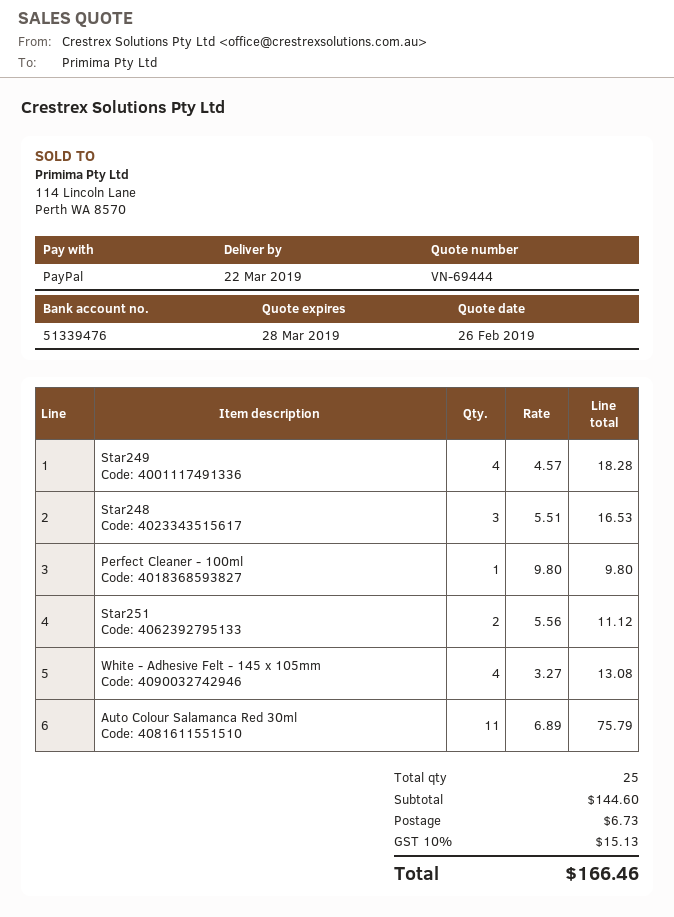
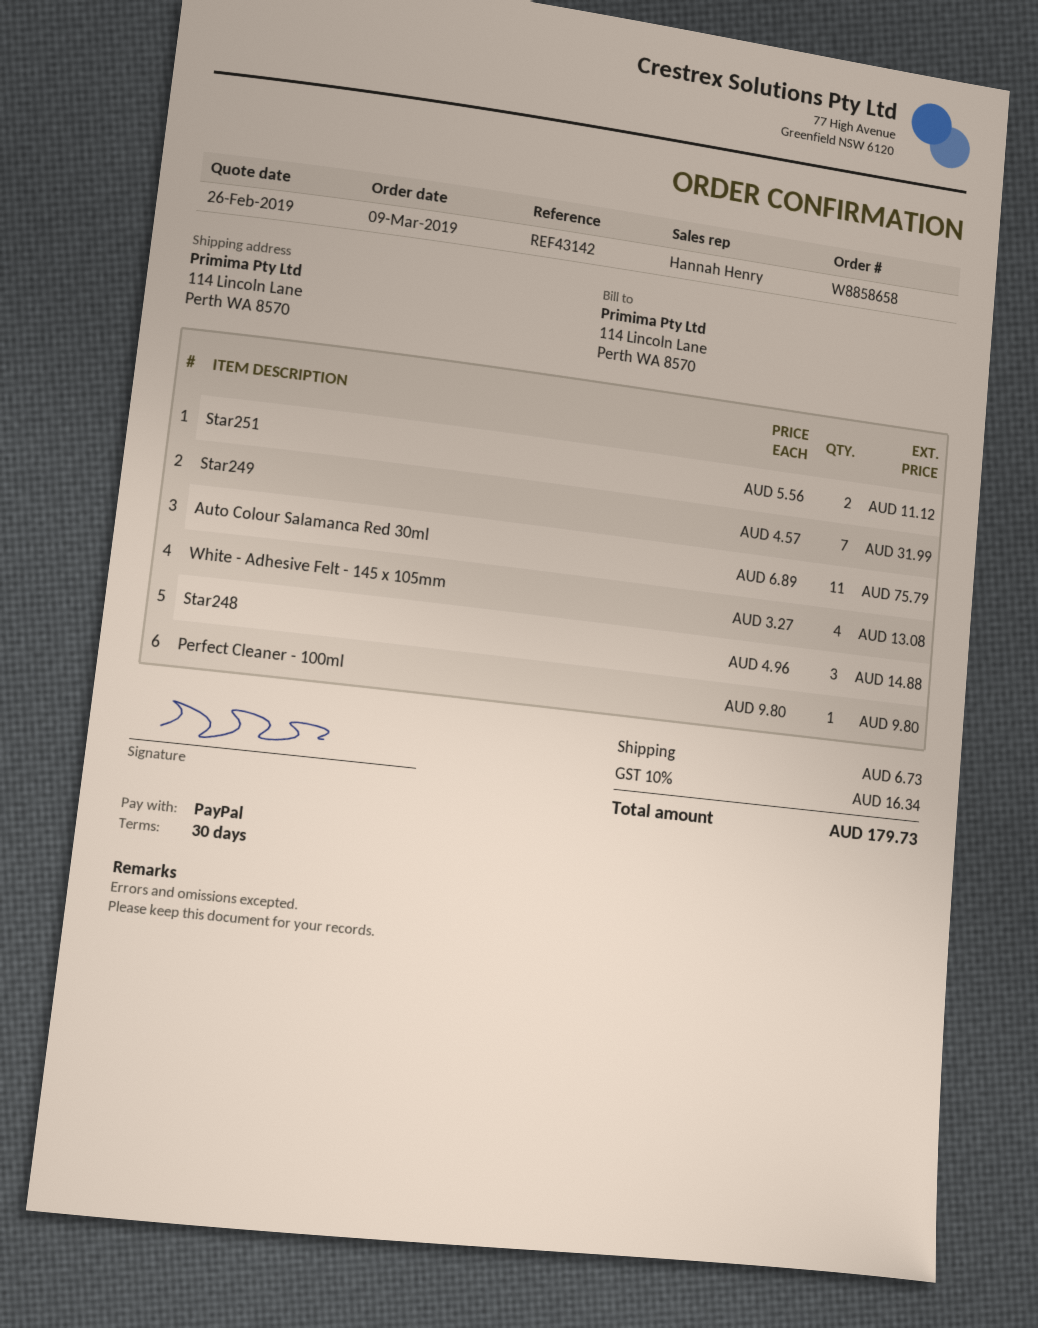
Star249: 4 x 4.57 = 18.28 -> 7 x 4.57 = 31.99
Star248: 3 x 5.51 = 16.53 -> 3 x 4.96 = 14.88
tax: 10% = 15.13 -> 10% = 16.34
total: 166.46 -> 179.73

